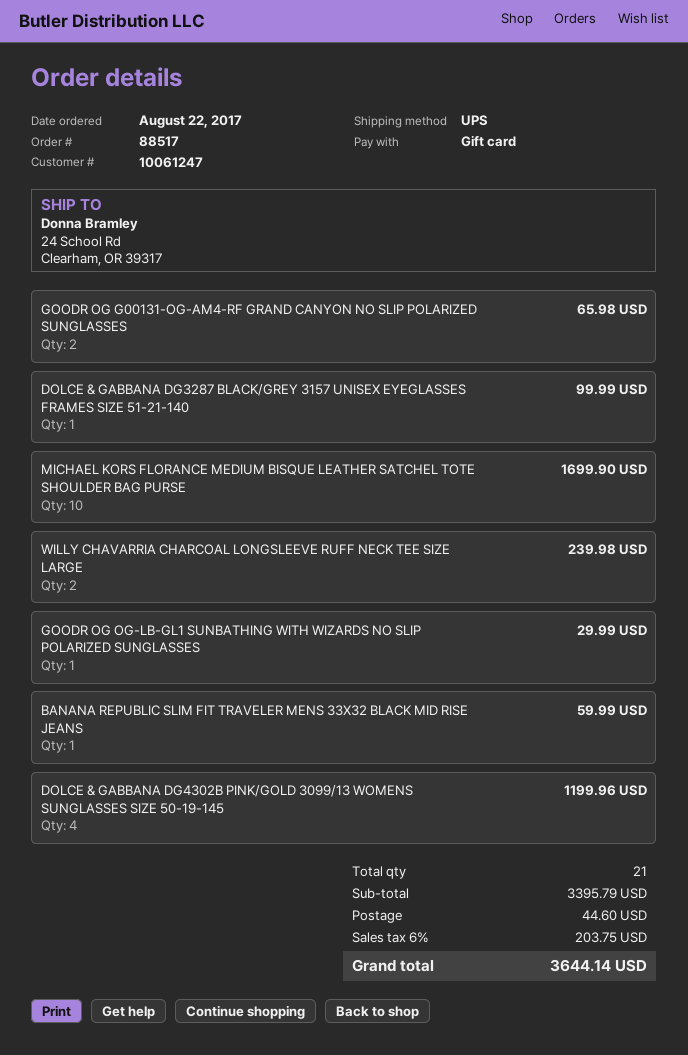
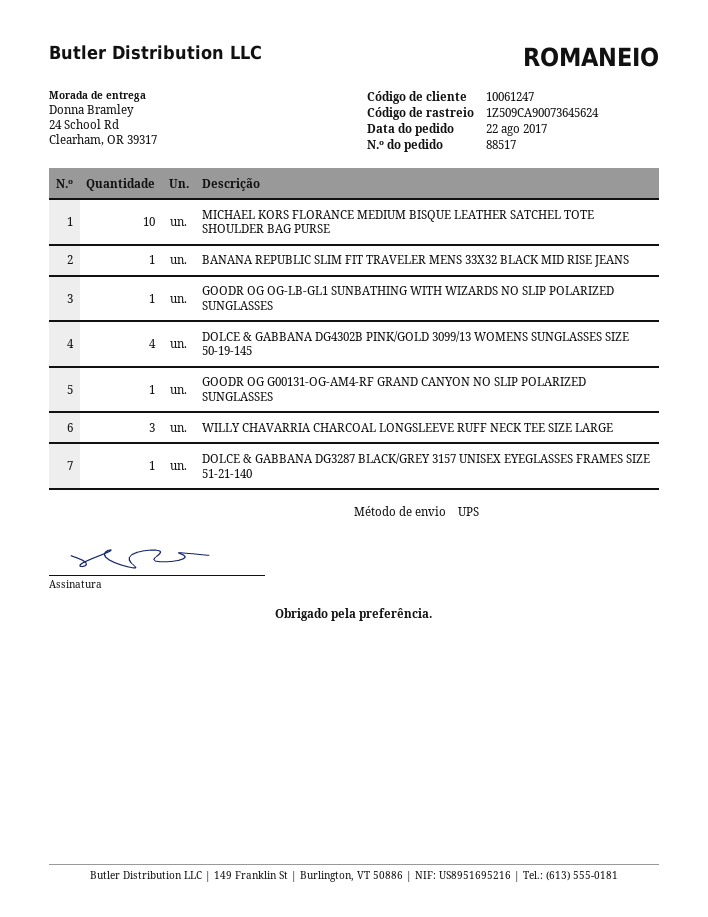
GOODR OG G00131-OG-AM4-RF GRAND CANYON NO SLIP POLARIZED SUNGLASSES: 2 -> 1
WILLY CHAVARRIA CHARCOAL LONGSLEEVE RUFF NECK TEE SIZE LARGE: 2 -> 3

